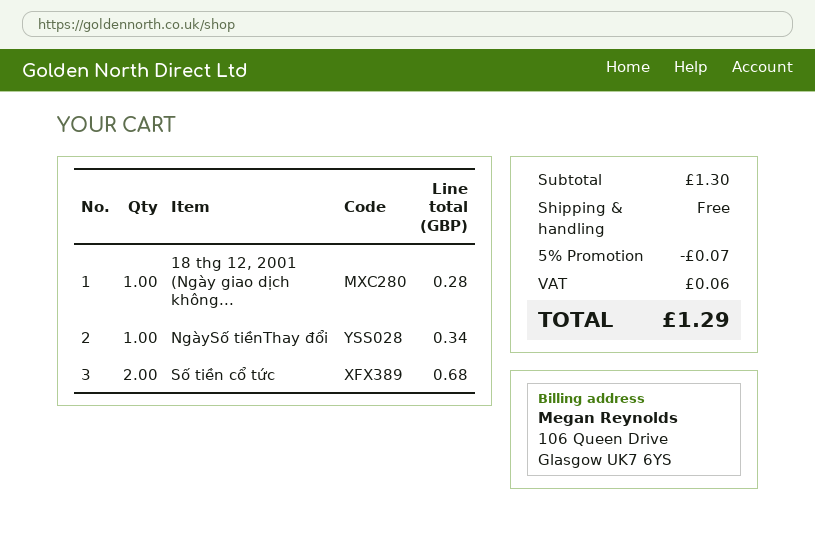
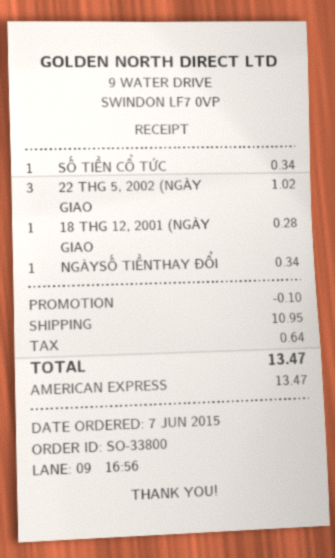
Số tiền cổ tức: 2 for 0.68 -> 1 for 0.34
22 THG 5, 2002 (NGÀY GIAO: none -> 3 for 1.02
discount: 0.07 -> 0.10
shipping: 0.00 -> 10.95
tax: 0.06 -> 0.64
total: 1.29 -> 13.47

